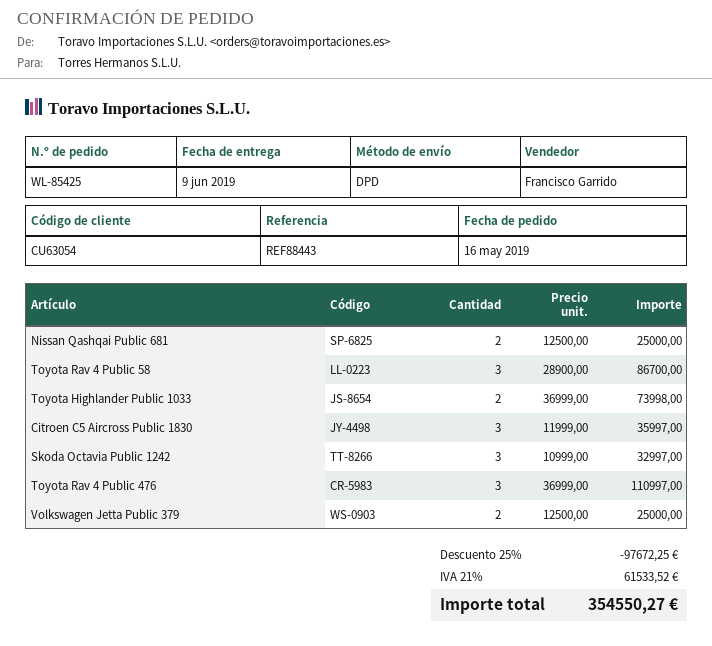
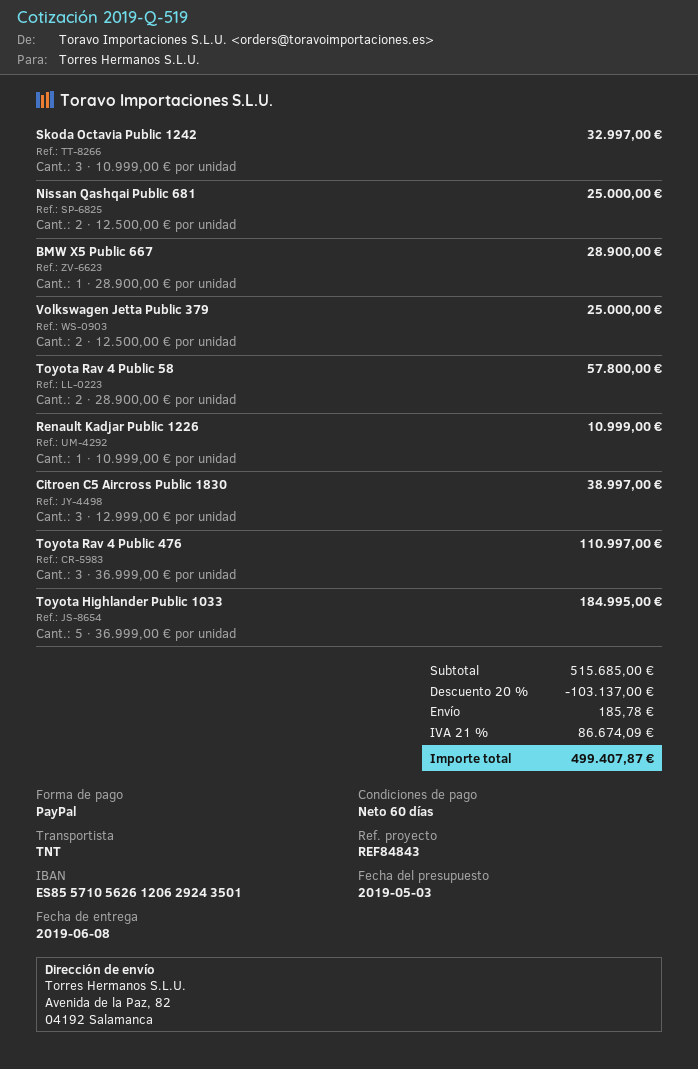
delivery date: 2019-06-09 -> 2019-06-08
reference: REF88443 -> REF84843
shipping method: DPD -> TNT
Toyota Rav 4 Public 58: 3 x 28900.00 = 86700.00 -> 2 x 28900.00 = 57800.00
Toyota Highlander Public 1033: 2 x 36999.00 = 73998.00 -> 5 x 36999.00 = 184995.00
Citroen C5 Aircross Public 1830: 3 x 11999.00 = 35997.00 -> 3 x 12999.00 = 38997.00
BMW X5 Public 667: none -> 1 x 28900.00 = 28900.00
Renault Kadjar Public 1226: none -> 1 x 10999.00 = 10999.00
discount: 25% = 97672.25 -> 20% = 103137.00
shipping: none -> 185.78
tax: 21% = 61533.52 -> 21% = 86674.09
total: 354550.27 -> 499407.87

